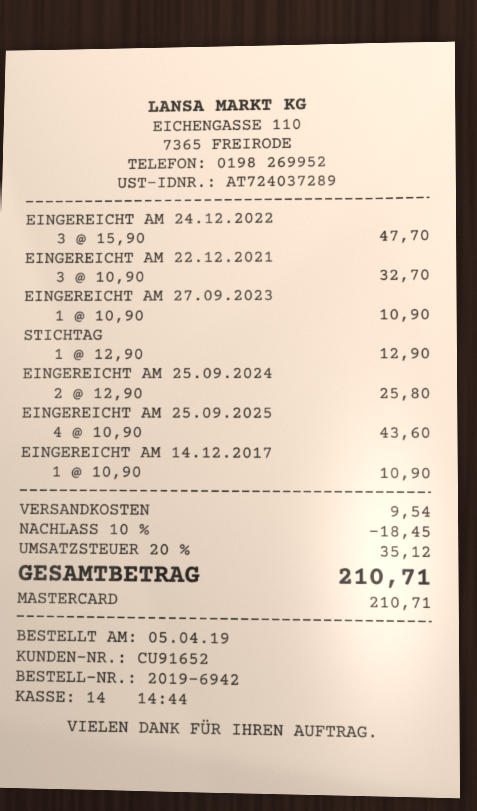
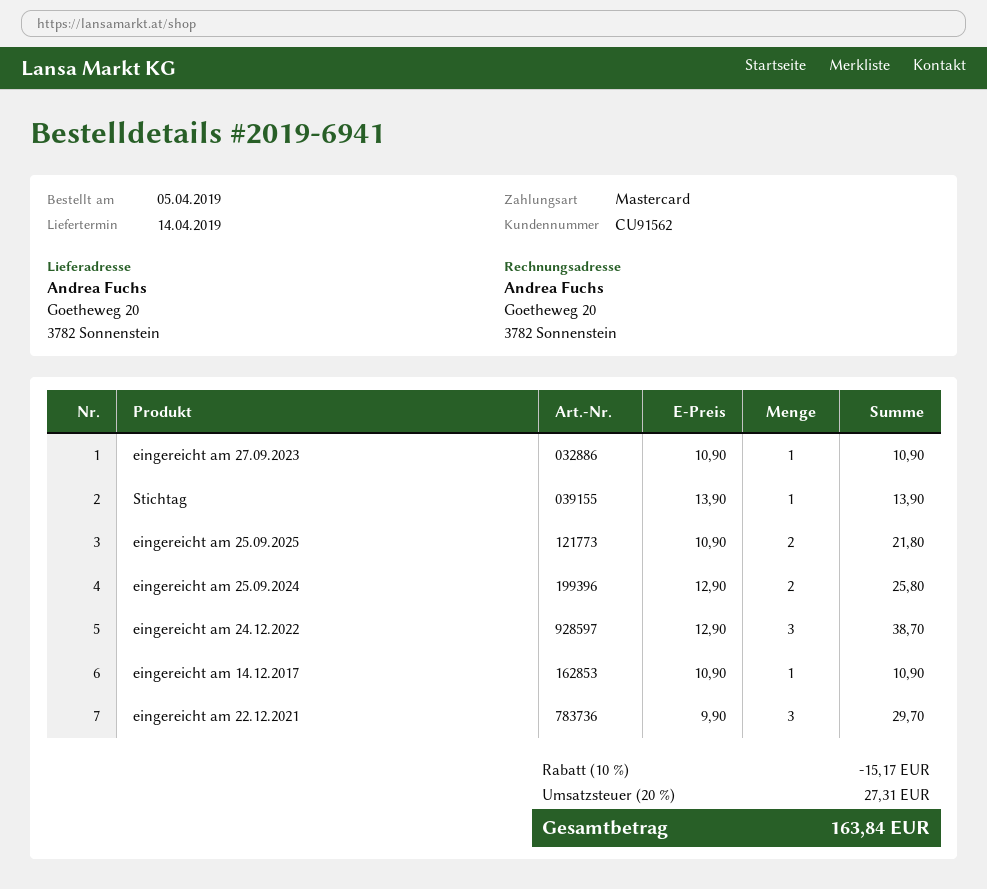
order number: 2019-6942 -> 2019-6941
customer number: CU91652 -> CU91562
EINGEREICHT AM 24.12.2022: 3 x 15.90 = 47.70 -> 3 x 12.90 = 38.70
EINGEREICHT AM 22.12.2021: 3 x 10.90 = 32.70 -> 3 x 9.90 = 29.70
STICHTAG: 1 x 12.90 = 12.90 -> 1 x 13.90 = 13.90
EINGEREICHT AM 25.09.2025: 4 x 10.90 = 43.60 -> 2 x 10.90 = 21.80
discount: 10% = 18.45 -> 10% = 15.17
shipping: 9.54 -> none
tax: 20% = 35.12 -> 20% = 27.31
total: 210.71 -> 163.84

